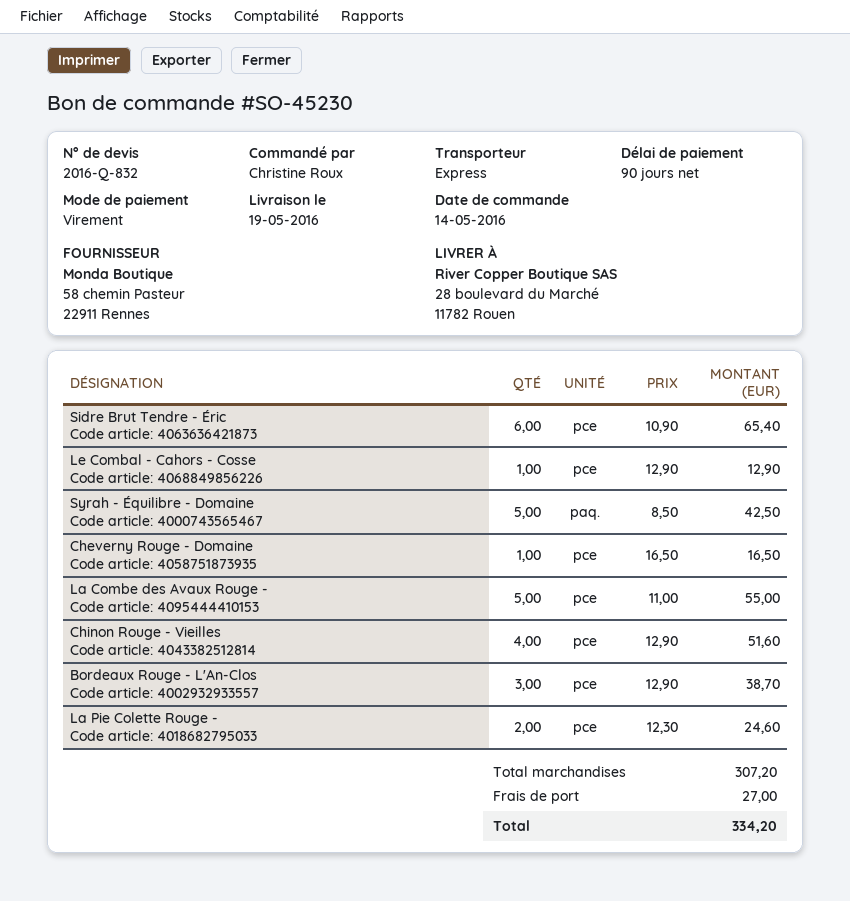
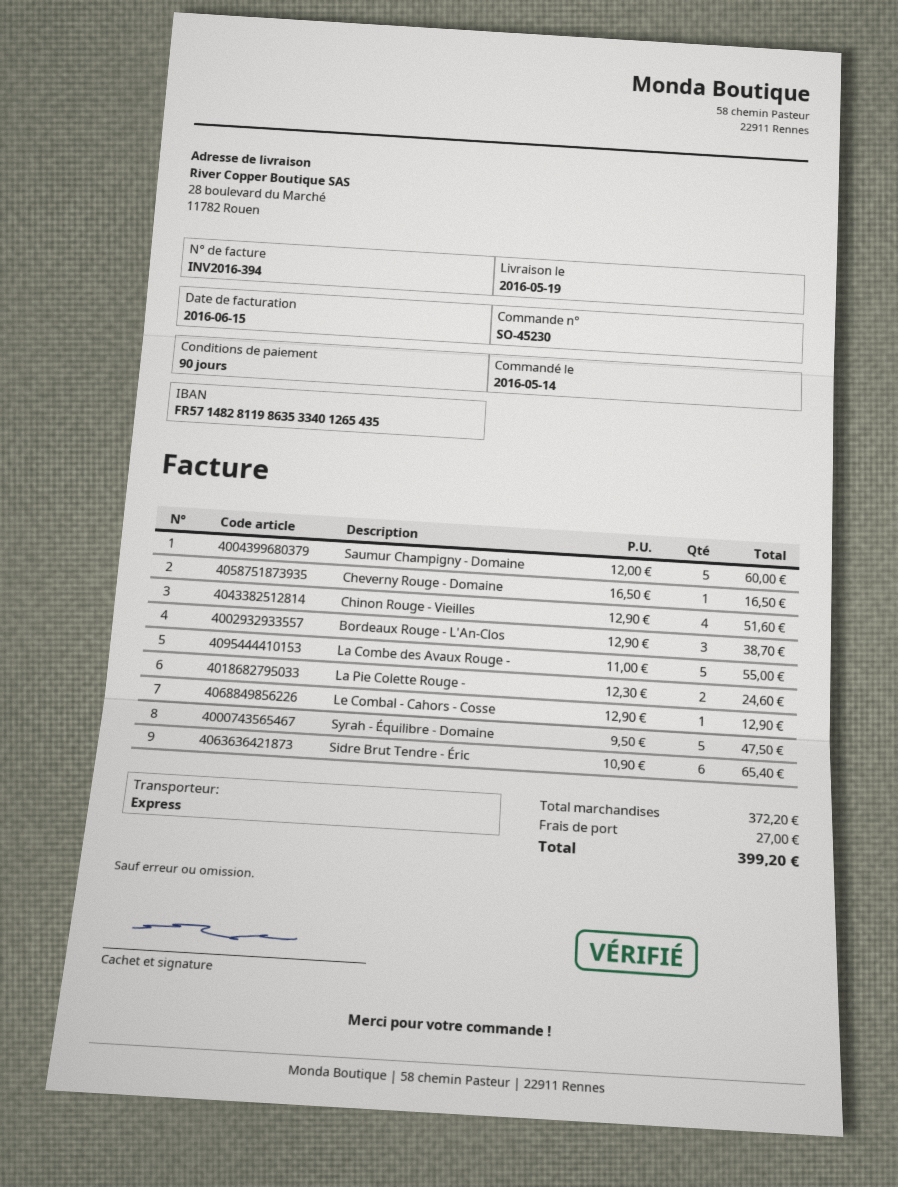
Syrah - Équilibre - Domaine: 5 x 8.50 = 42.50 -> 5 x 9.50 = 47.50
Saumur Champigny - Domaine: none -> 5 x 12.00 = 60.00
subtotal: 307.20 -> 372.20
total: 334.20 -> 399.20

